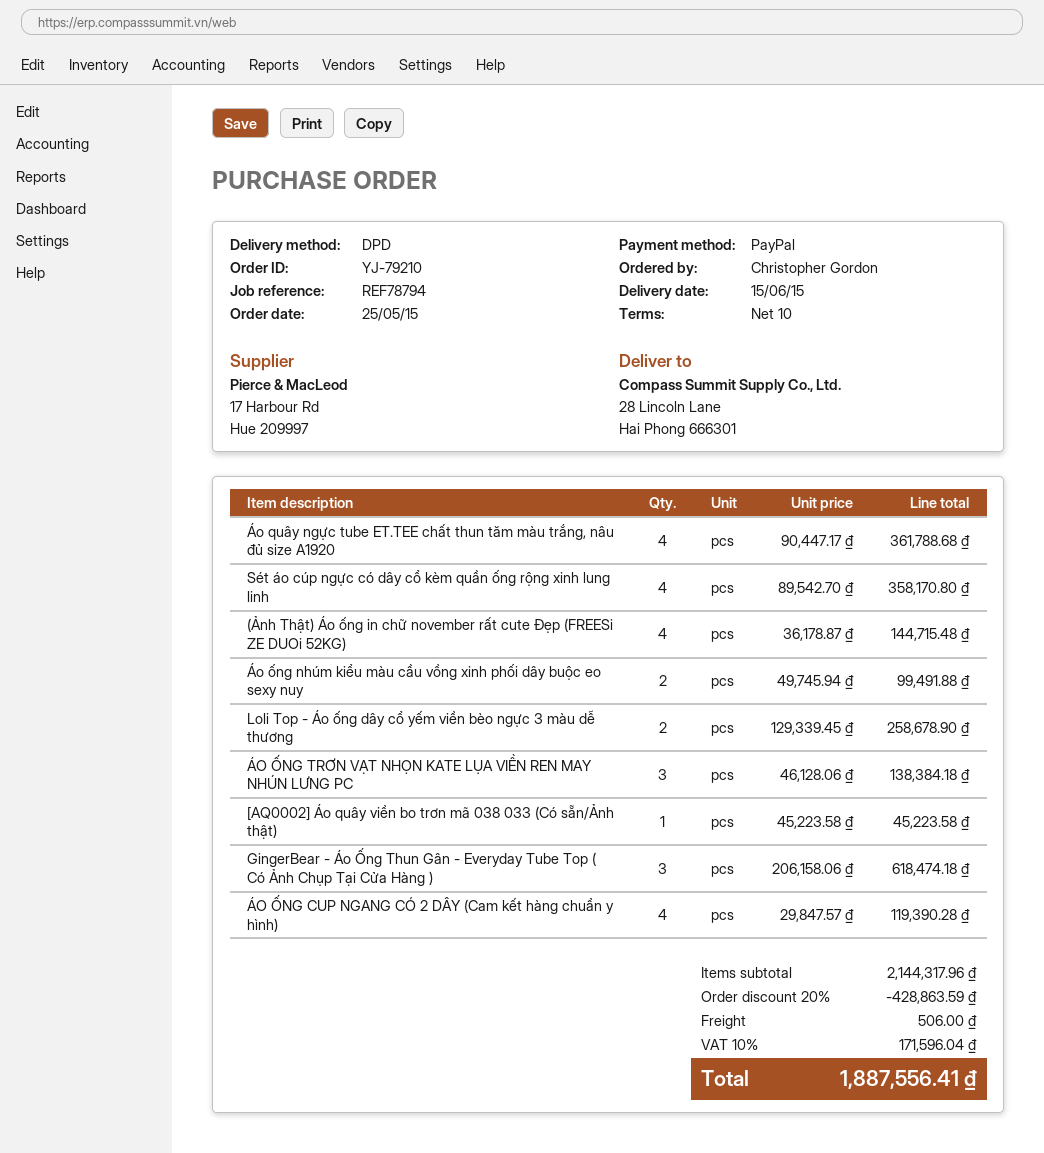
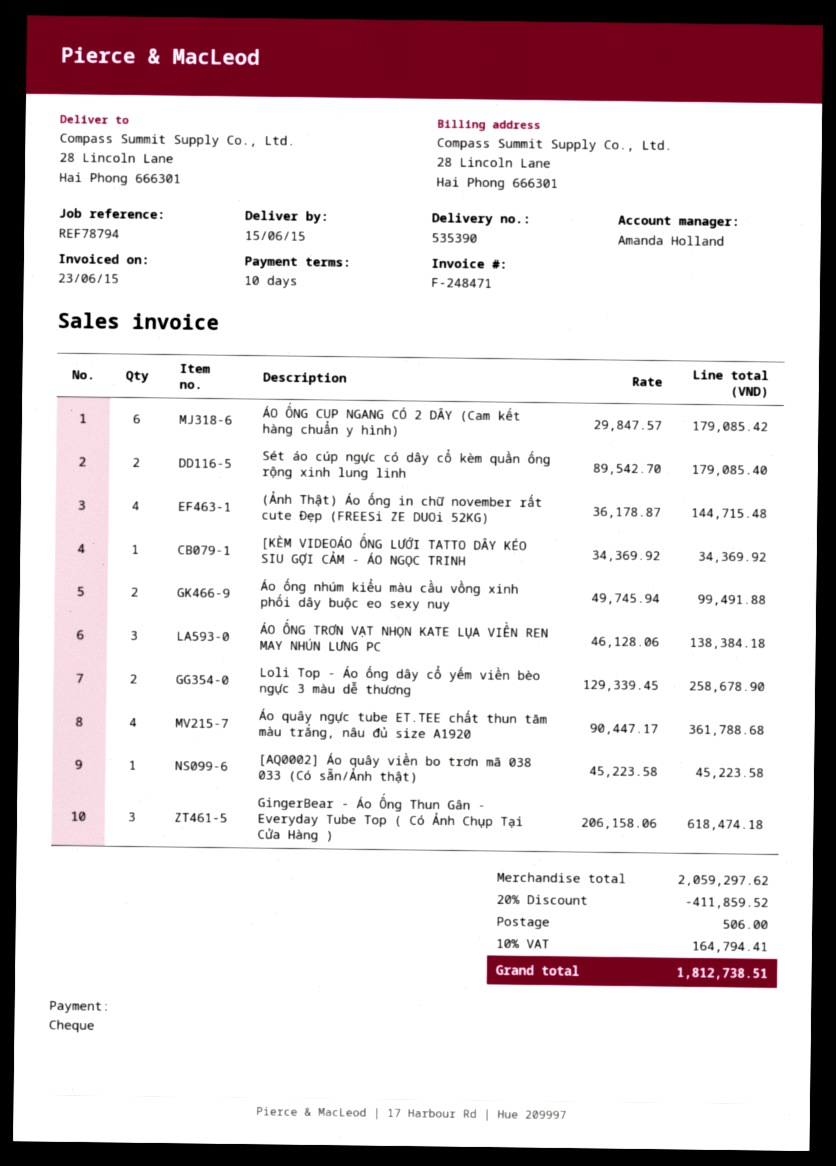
payment method: PayPal -> cheque
Sét áo cúp ngực có dây cổ kèm quần ống rộng xinh lung linh: 4 x 89542.70 = 358170.80 -> 2 x 89542.70 = 179085.40
ÁO ỐNG CUP NGANG CÓ 2 DÂY (Cam kết hàng chuẩn y hình): 4 x 29847.57 = 119390.28 -> 6 x 29847.57 = 179085.42
[KÈM VIDEOÁO ỐNG LƯỚI TATTO DÂY KÉO SIU GỢI CẢM - ÁO NGỌC TRINH: none -> 1 x 34369.92 = 34369.92
subtotal: 2144317.96 -> 2059297.62
discount: 20% = 428863.59 -> 20% = 411859.52
tax: 10% = 171596.04 -> 10% = 164794.41
total: 1887556.41 -> 1812738.51

